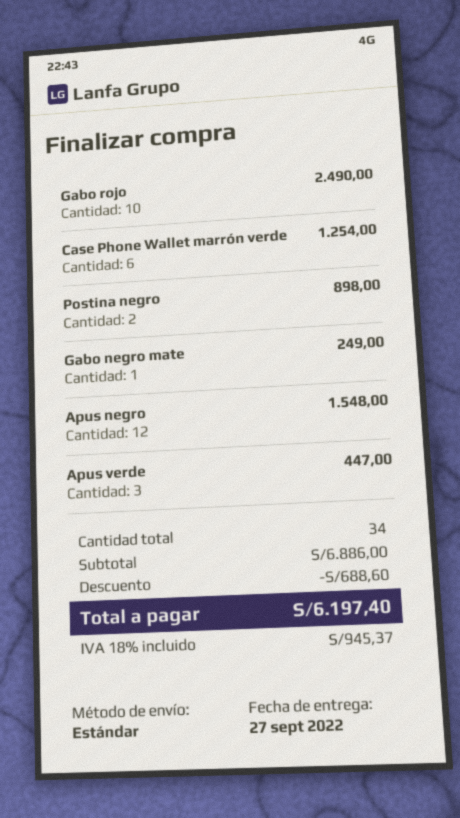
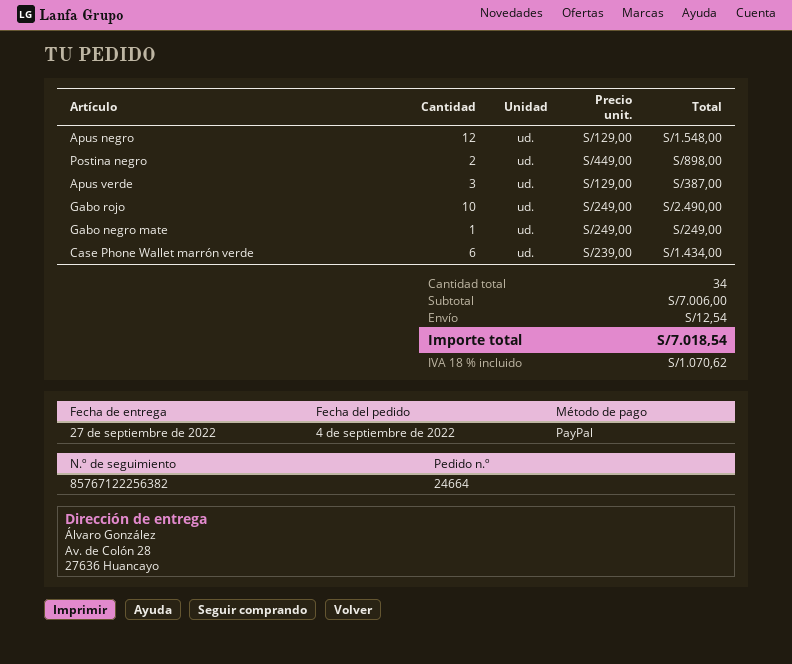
Case Phone Wallet marrón verde: 6 for 1254.00 -> 6 for 1434.00
Apus verde: 3 for 447.00 -> 3 for 387.00
subtotal: 6886.00 -> 7006.00
discount: 688.60 -> none
shipping: none -> 12.54
tax: 18% = 945.37 -> 18% = 1070.62
total: 6197.40 -> 7018.54

